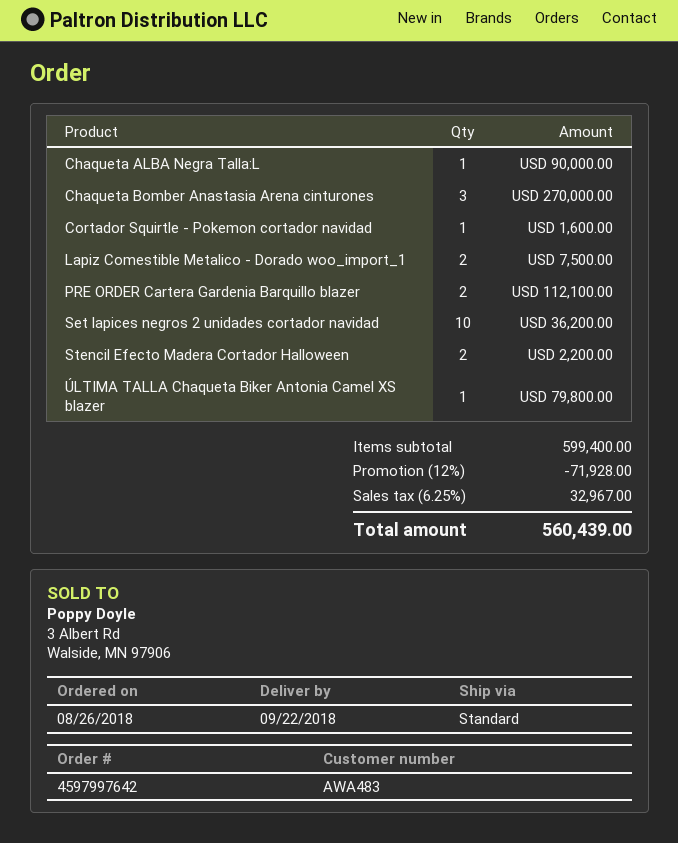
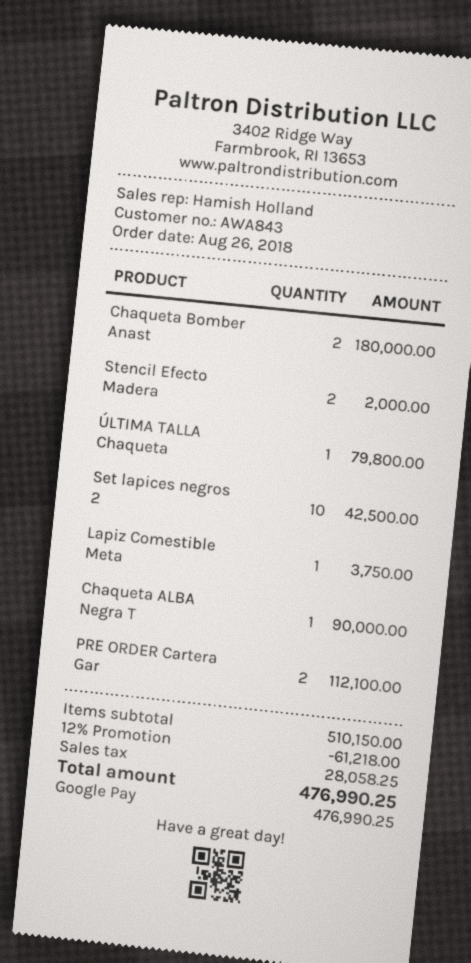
customer number: AWA483 -> AWA843
Chaqueta Bomber Anastasia Arena cinturones: 3 for 270000.00 -> 2 for 180000.00
Cortador Squirtle - Pokemon cortador navidad: 1 for 1600.00 -> none
Lapiz Comestible Metalico - Dorado woo_import_1: 2 for 7500.00 -> 1 for 3750.00
Set lapices negros 2 unidades cortador navidad: 10 for 36200.00 -> 10 for 42500.00
Stencil Efecto Madera Cortador Halloween: 2 for 2200.00 -> 2 for 2000.00
subtotal: 599400.00 -> 510150.00
discount: 12% = 71928.00 -> 12% = 61218.00
tax: 32967.00 -> 28058.25
total: 560439.00 -> 476990.25

